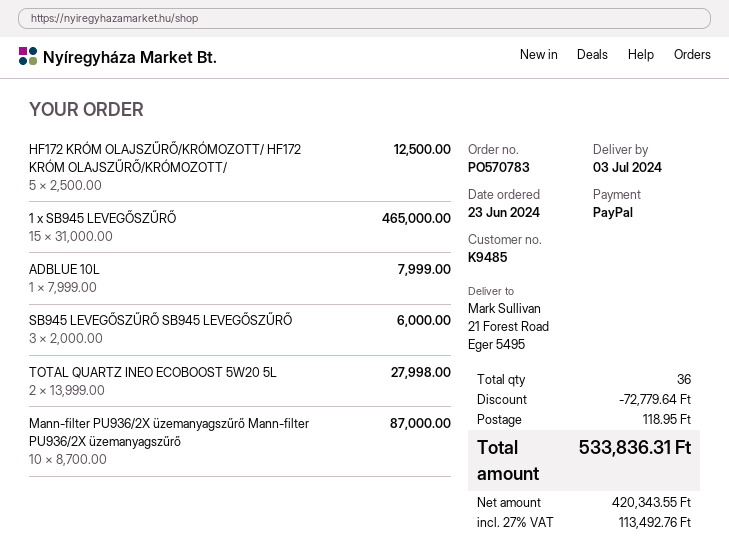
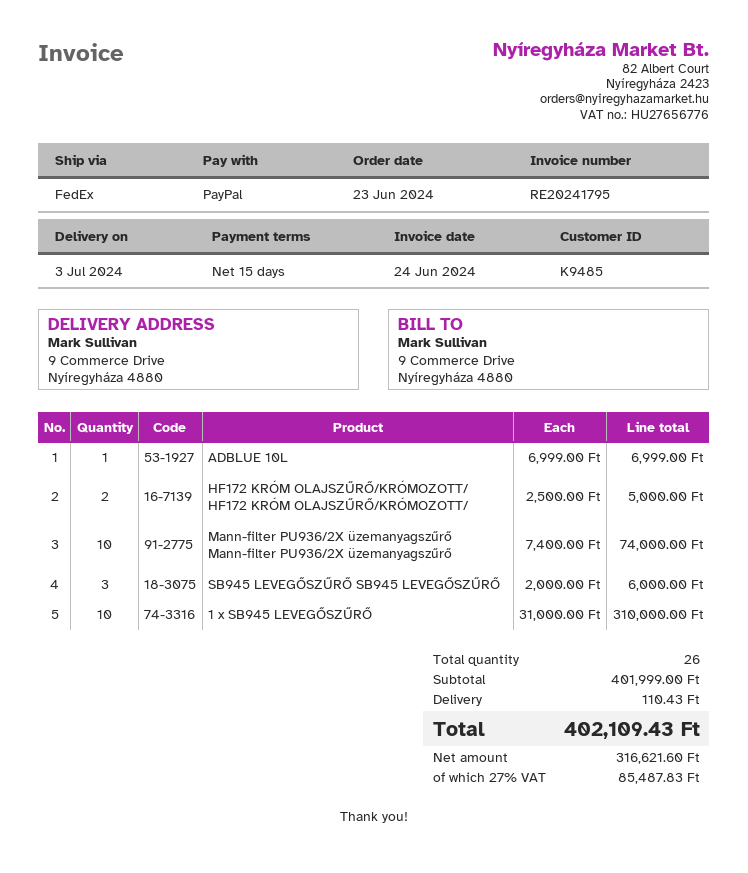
ship to: 21 Forest Road, Eger 5495 -> 9 Commerce Drive, Nyíregyháza 4880
HF172 KRÓM OLAJSZŰRŐ/KRÓMOZOTT/ HF172 KRÓM OLAJSZŰRŐ/KRÓMOZOTT/: 5 x 2500.00 = 12500.00 -> 2 x 2500.00 = 5000.00
1 x SB945 LEVEGŐSZŰRŐ: 15 x 31000.00 = 465000.00 -> 10 x 31000.00 = 310000.00
ADBLUE 10L: 1 x 7999.00 = 7999.00 -> 1 x 6999.00 = 6999.00
TOTAL QUARTZ INEO ECOBOOST 5W20 5L: 2 x 13999.00 = 27998.00 -> none
Mann-filter PU936/2X üzemanyagszűrő Mann-filter PU936/2X üzemanyagszűrő: 10 x 8700.00 = 87000.00 -> 10 x 7400.00 = 74000.00
total quantity: 36 -> 26
discount: 72779.64 -> none
shipping: 118.95 -> 110.43
net: 420343.55 -> 316621.60
tax: 27% = 113492.76 -> 27% = 85487.83
total: 533836.31 -> 402109.43

